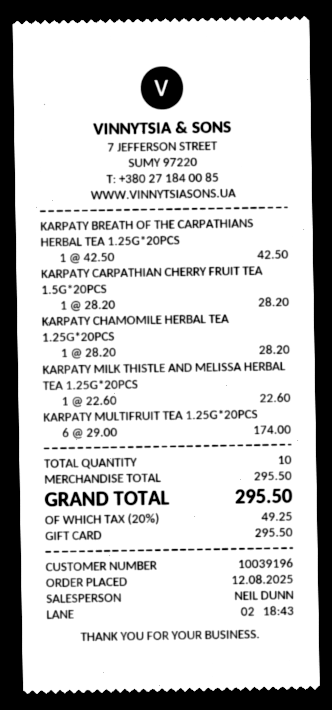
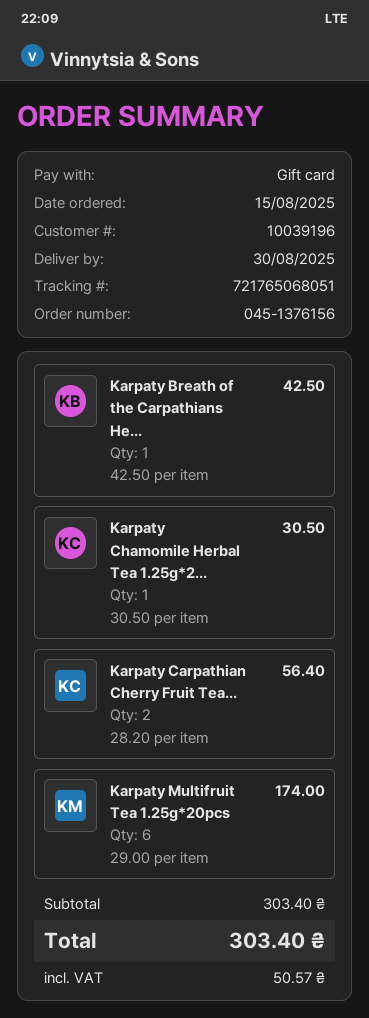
order date: 2025-08-12 -> 2025-08-15
KARPATY CARPATHIAN CHERRY FRUIT TEA 1.5G*20PCS: 1 x 28.20 = 28.20 -> 2 x 28.20 = 56.40
KARPATY CHAMOMILE HERBAL TEA 1.25G*20PCS: 1 x 28.20 = 28.20 -> 1 x 30.50 = 30.50
KARPATY MILK THISTLE AND MELISSA HERBAL TEA 1.25G*20PCS: 1 x 22.60 = 22.60 -> none
subtotal: 295.50 -> 303.40
tax: 49.25 -> 50.57
total: 295.50 -> 303.40

